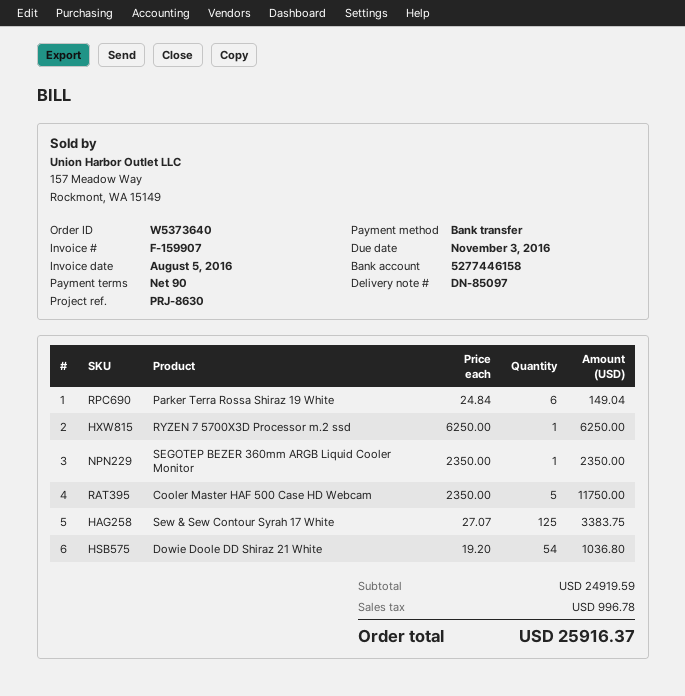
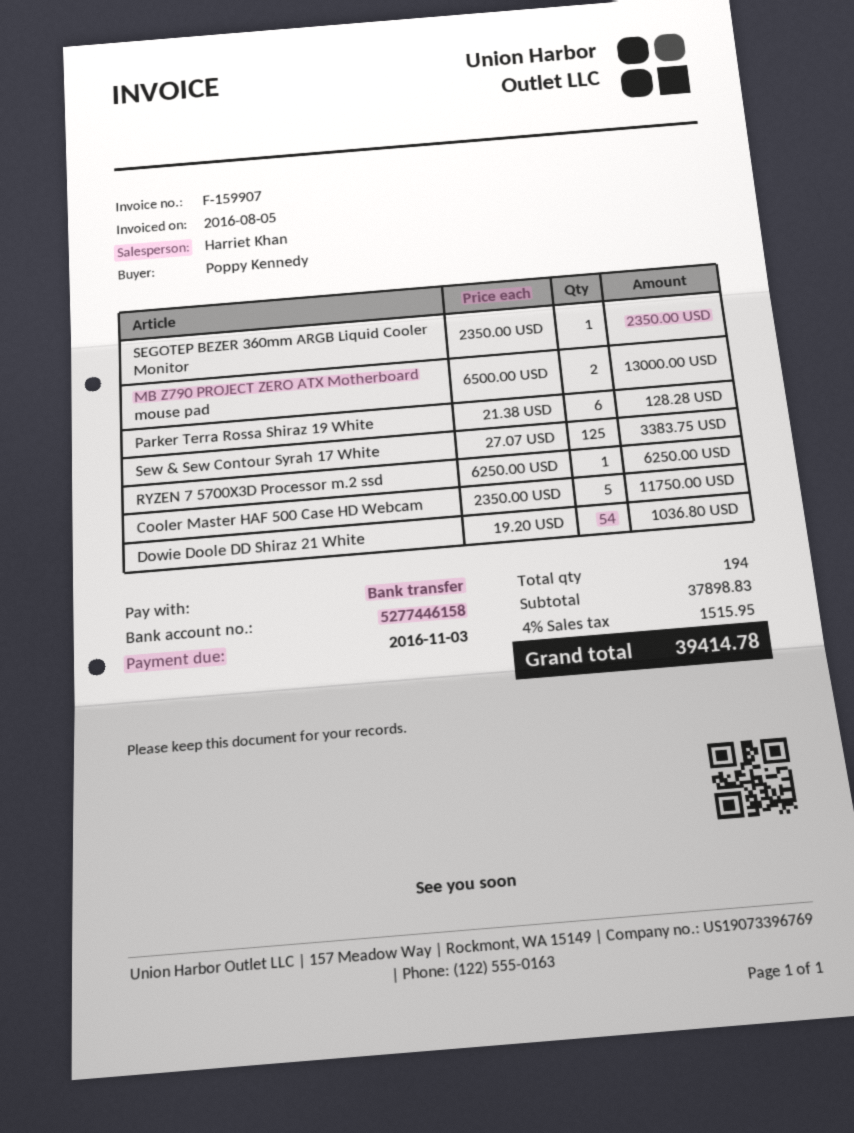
Parker Terra Rossa Shiraz 19 White: 6 x 24.84 = 149.04 -> 6 x 21.38 = 128.28
MB Z790 PROJECT ZERO ATX Motherboard mouse pad: none -> 2 x 6500.00 = 13000.00
subtotal: 24919.59 -> 37898.83
tax: 996.78 -> 1515.95
total: 25916.37 -> 39414.78

